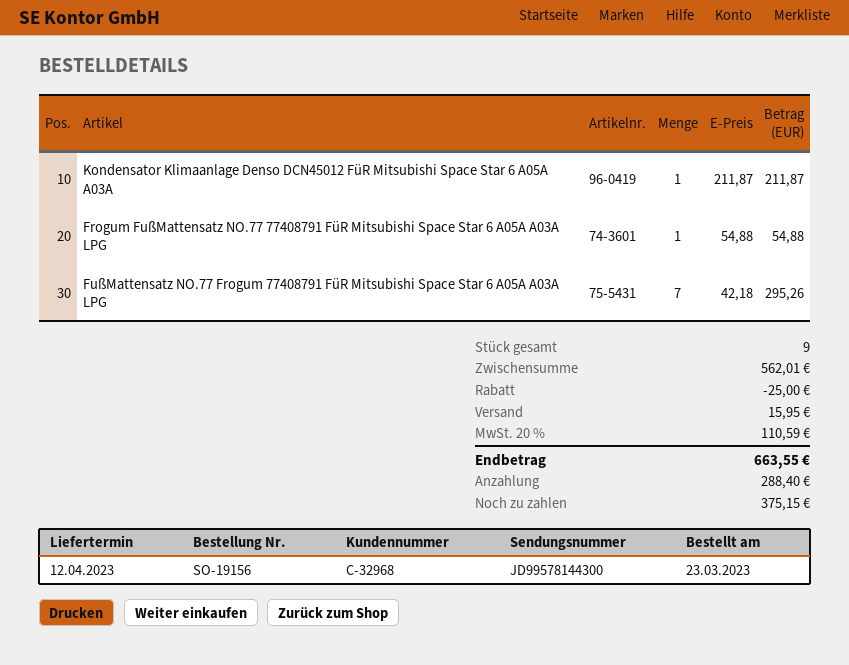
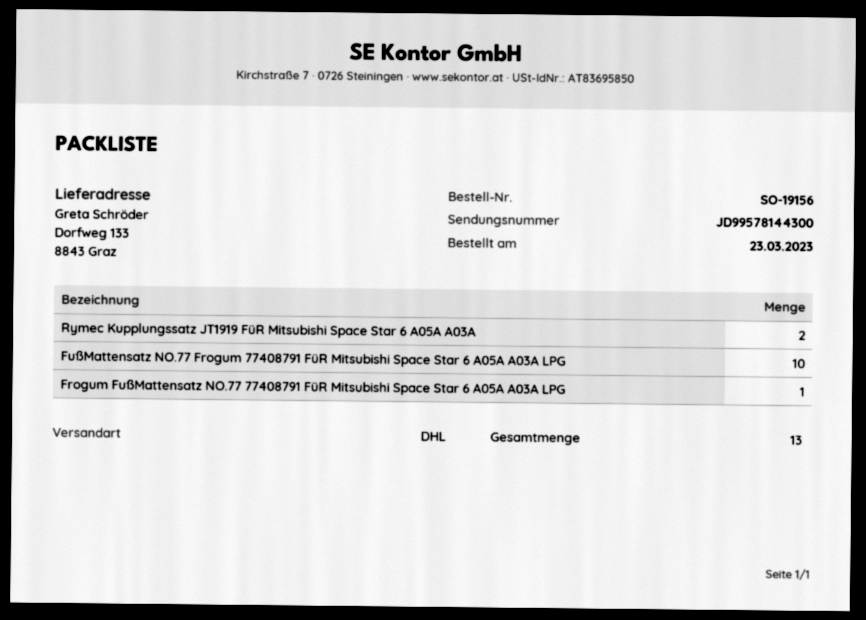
Kondensator Klimaanlage Denso DCN45012 FüR Mitsubishi Space Star 6 A05A A03A: 1 -> none
FußMattensatz NO.77 Frogum 77408791 FüR Mitsubishi Space Star 6 A05A A03A LPG: 7 -> 10
Rymec Kupplungssatz JT1919 FüR Mitsubishi Space Star 6 A05A A03A: none -> 2
total quantity: 9 -> 13

